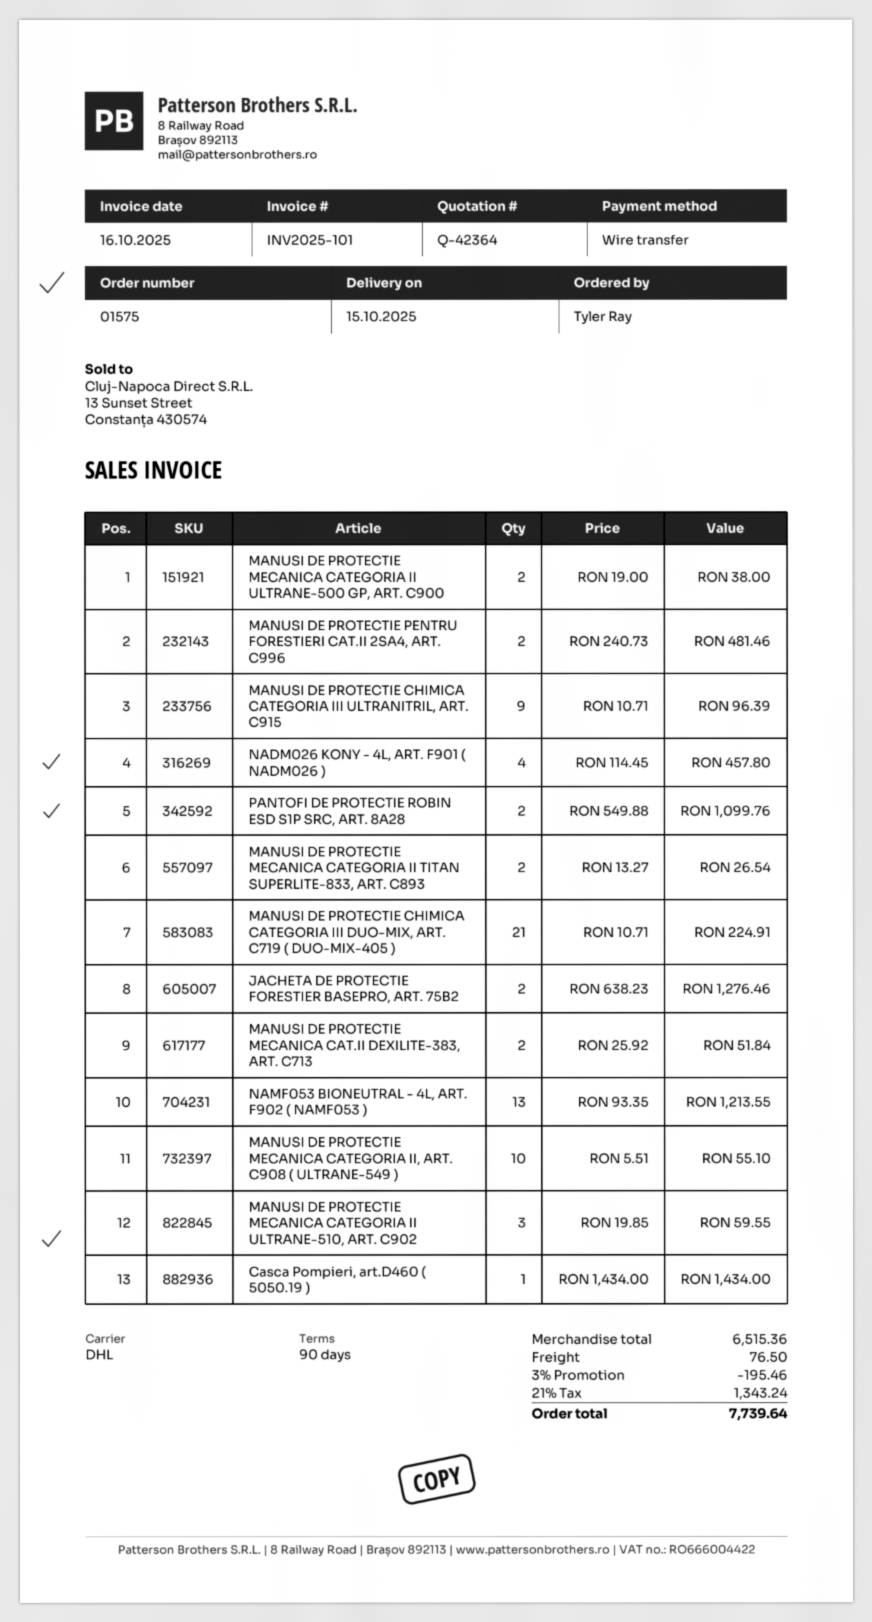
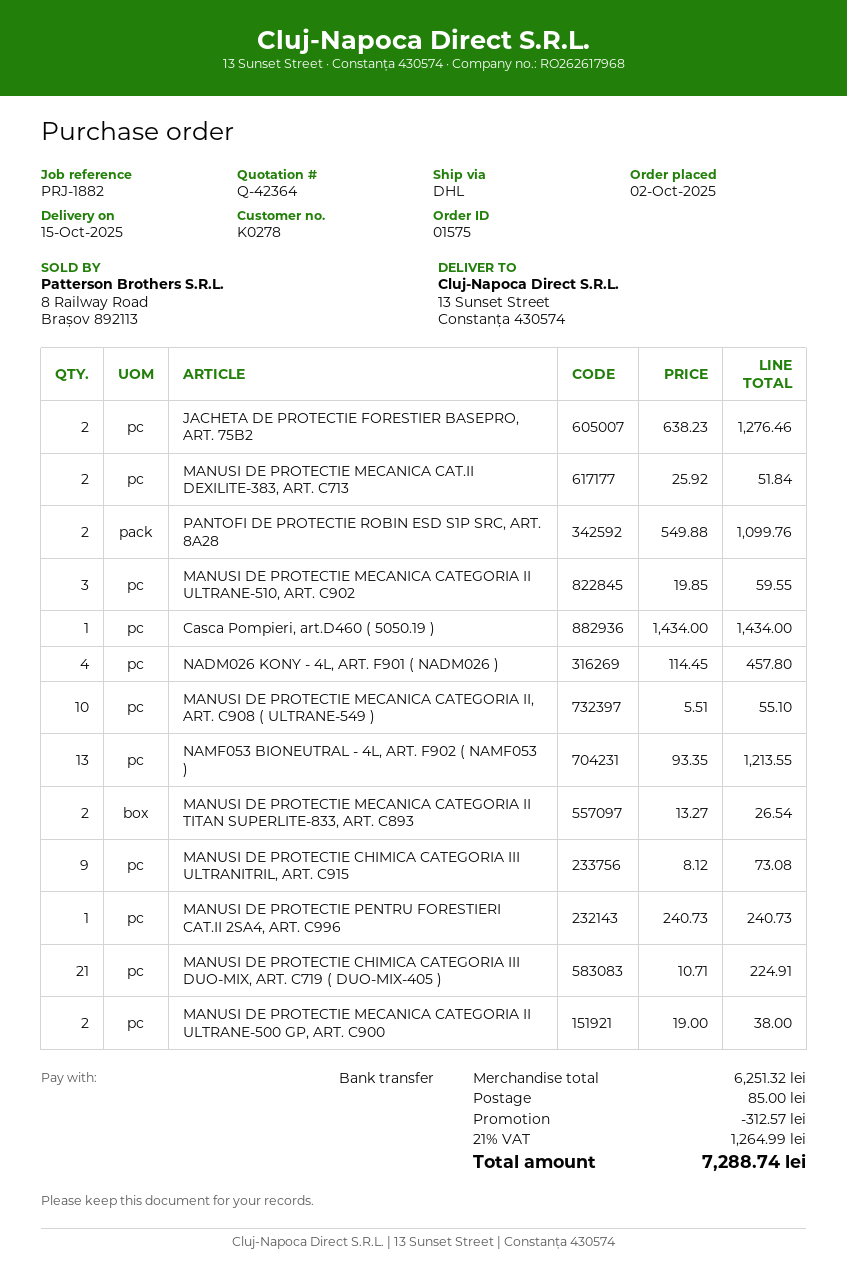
MANUSI DE PROTECTIE PENTRU FORESTIERI CAT.II 2SA4, ART. C996: 2 x 240.73 = 481.46 -> 1 x 240.73 = 240.73
MANUSI DE PROTECTIE CHIMICA CATEGORIA III ULTRANITRIL, ART. C915: 9 x 10.71 = 96.39 -> 9 x 8.12 = 73.08
subtotal: 6515.36 -> 6251.32
discount: 195.46 -> 312.57
shipping: 76.50 -> 85.00
tax: 21% = 1343.24 -> 21% = 1264.99
total: 7739.64 -> 7288.74

